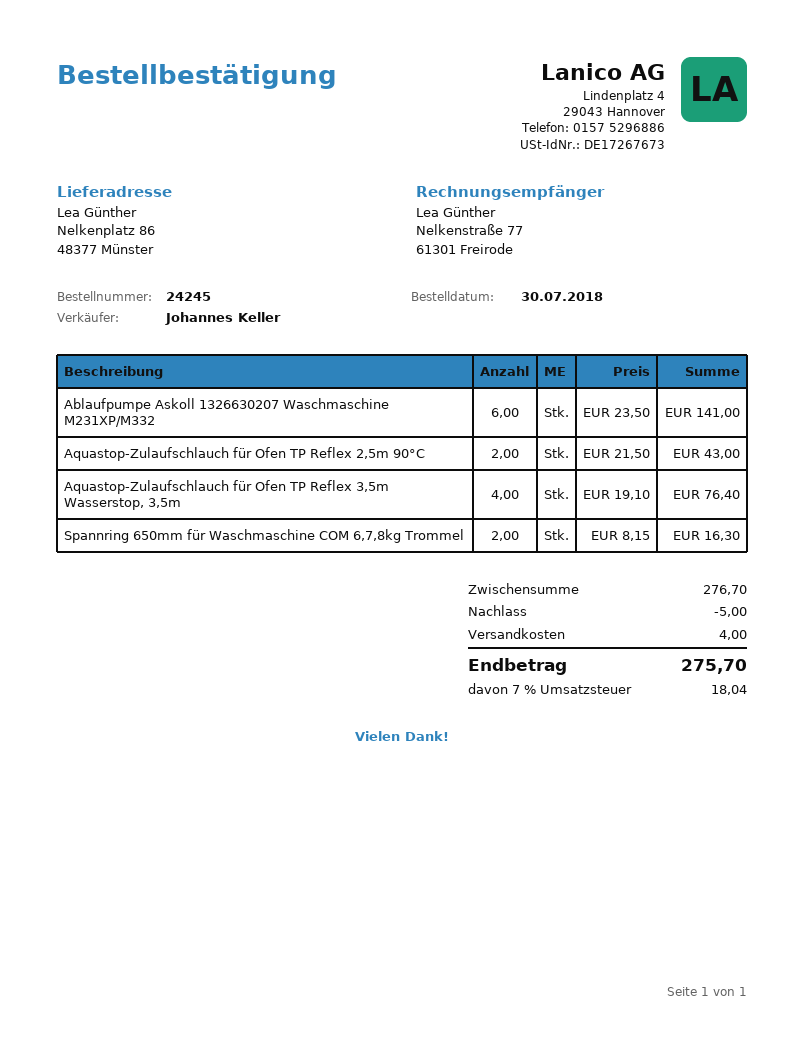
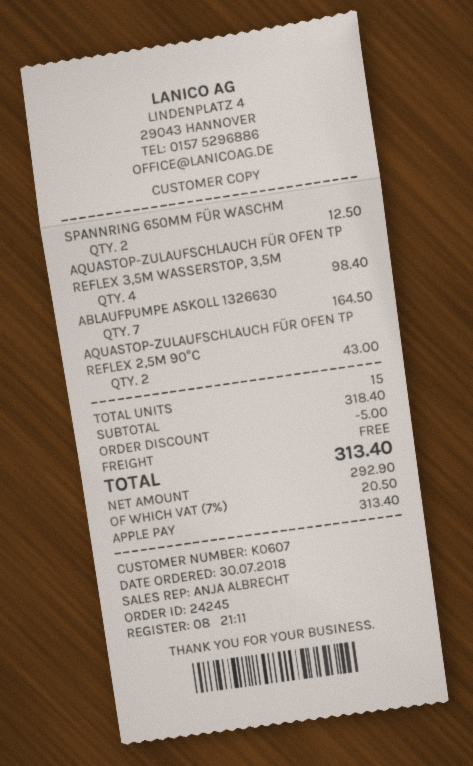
sales rep: Johannes Keller -> ANJA ALBRECHT
Ablaufpumpe Askoll 1326630207 Waschmaschine M231XP/M332: 6 for 141.00 -> 7 for 164.50
Aquastop-Zulaufschlauch für Ofen TP Reflex 3,5m Wasserstop, 3,5m: 4 for 76.40 -> 4 for 98.40
Spannring 650mm für Waschmaschine COM 6,7,8kg Trommel: 2 for 16.30 -> 2 for 12.50
subtotal: 276.70 -> 318.40
shipping: 4.00 -> 0.00
tax: 7% = 18.04 -> 7% = 20.50
total: 275.70 -> 313.40

